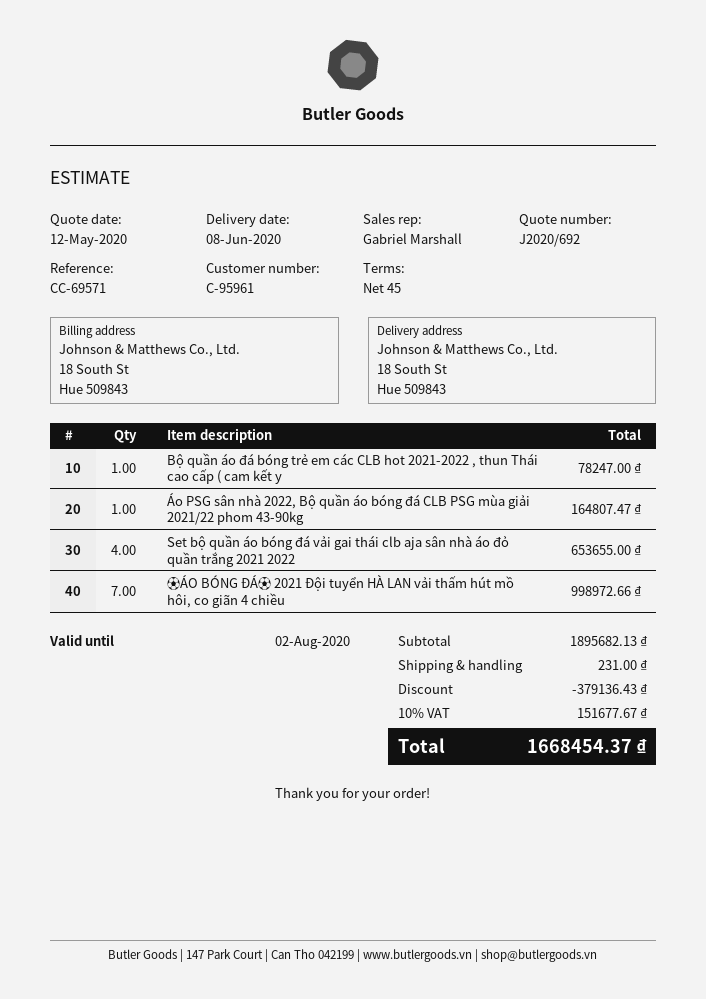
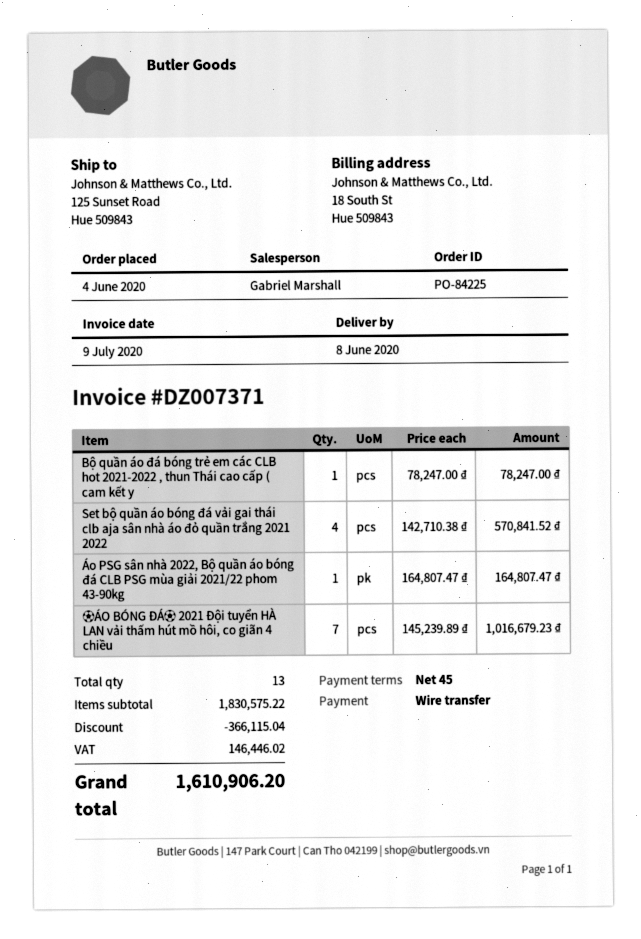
ship to: 18 South St, Hue 509843 -> 125 Sunset Road, Hue 509843
Set bộ quần áo bóng đá vải gai thái clb aja sân nhà áo đỏ quần trắng 2021 2022: 4 for 653655.00 -> 4 for 570841.52
⚽ÁO BÓNG ĐÁ⚽ 2021 Đội tuyển HÀ LAN vải thấm hút mồ hôi, co giãn 4 chiều: 7 for 998972.66 -> 7 for 1016679.23
subtotal: 1895682.13 -> 1830575.22
discount: 379136.43 -> 366115.04
shipping: 231.00 -> none
tax: 151677.67 -> 146446.02
total: 1668454.37 -> 1610906.20

